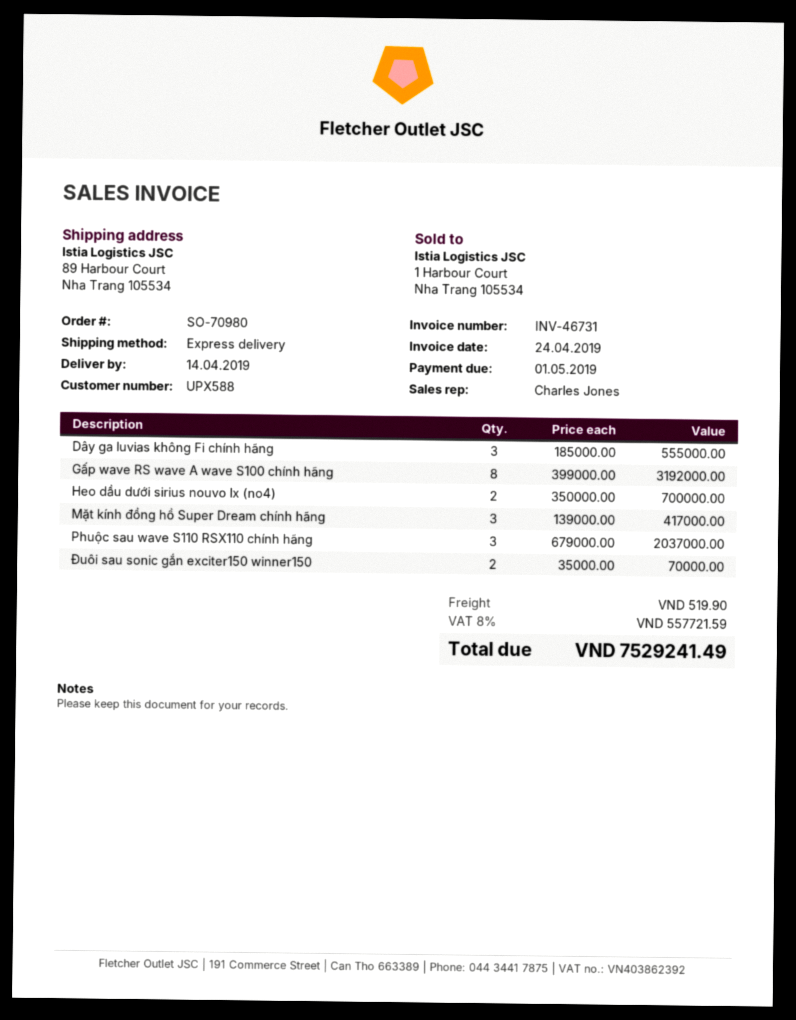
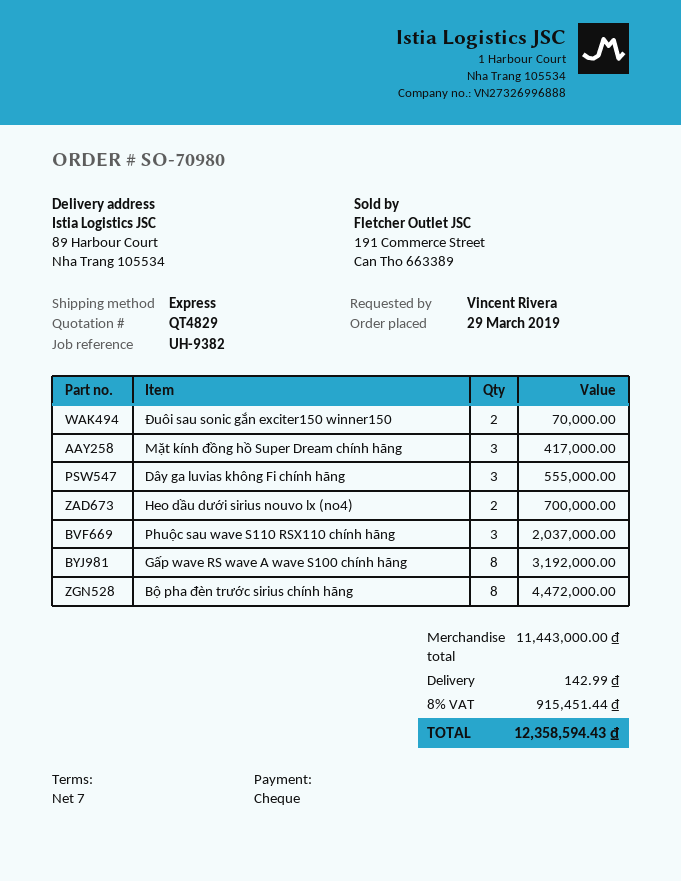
Bộ pha đèn trước sirius chính hãng: none -> 8 for 4472000.00
shipping: 519.90 -> 142.99
tax: 8% = 557721.59 -> 8% = 915451.44
total: 7529241.49 -> 12358594.43

